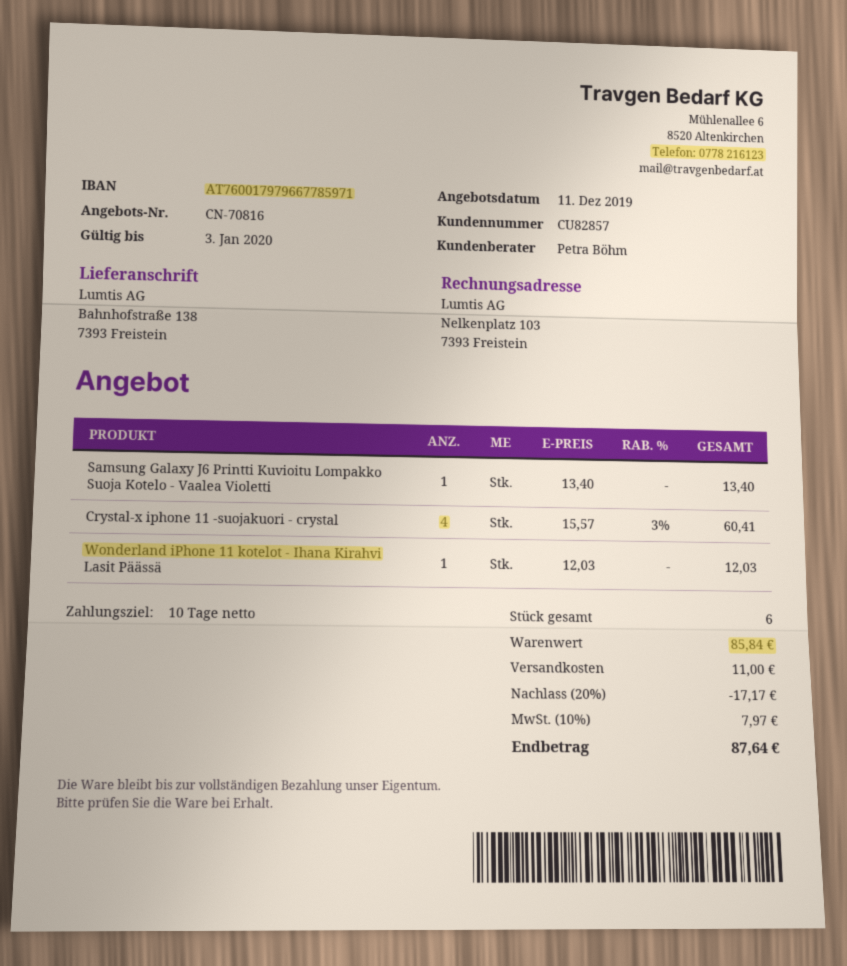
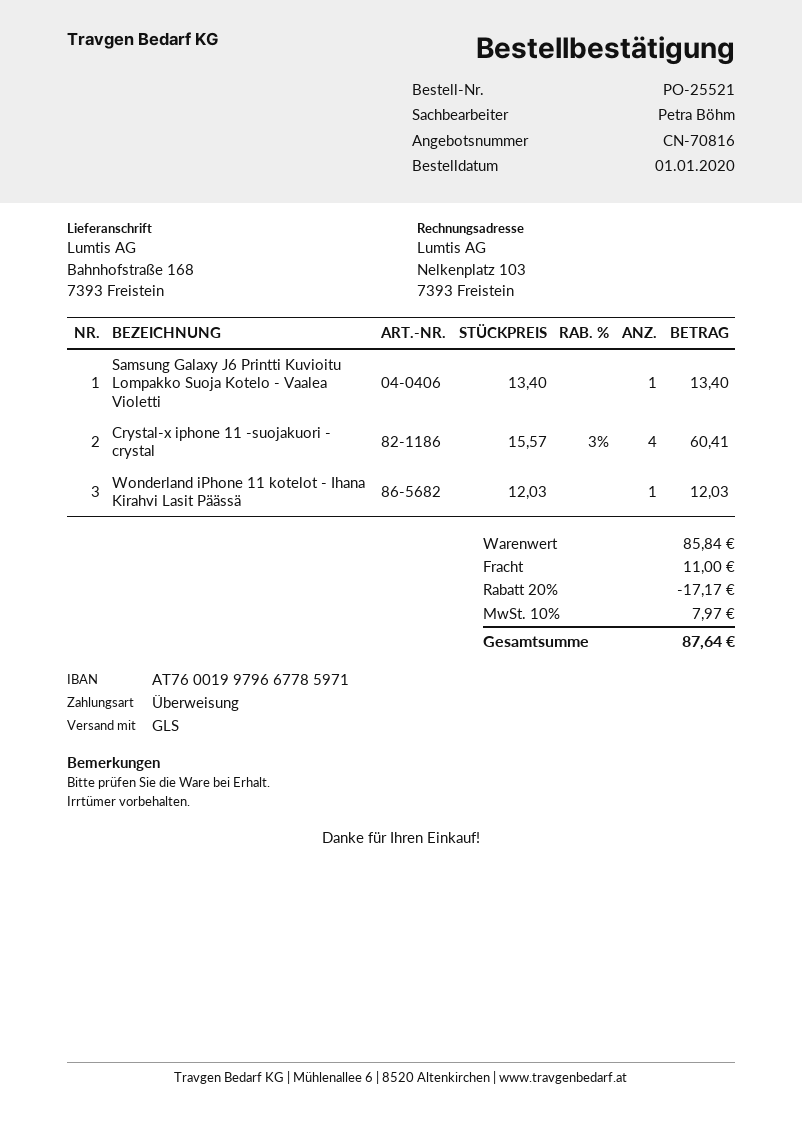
bank account: AT760017979667785971 -> AT760019979667785971
ship to: Bahnhofstraße 138, 7393 Freistein -> Bahnhofstraße 168, 7393 Freistein

